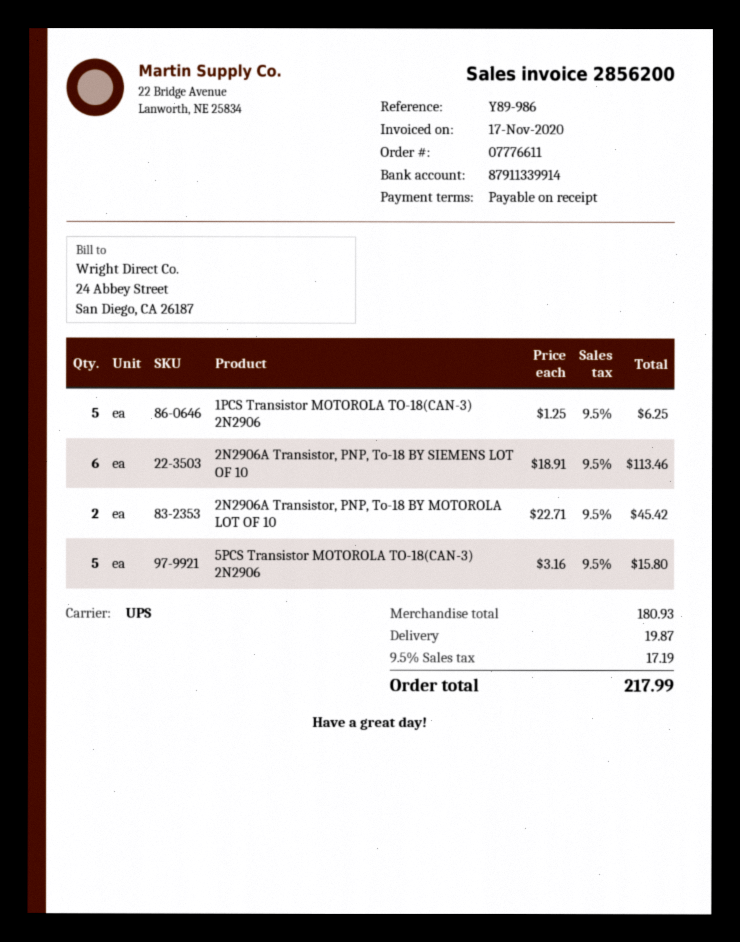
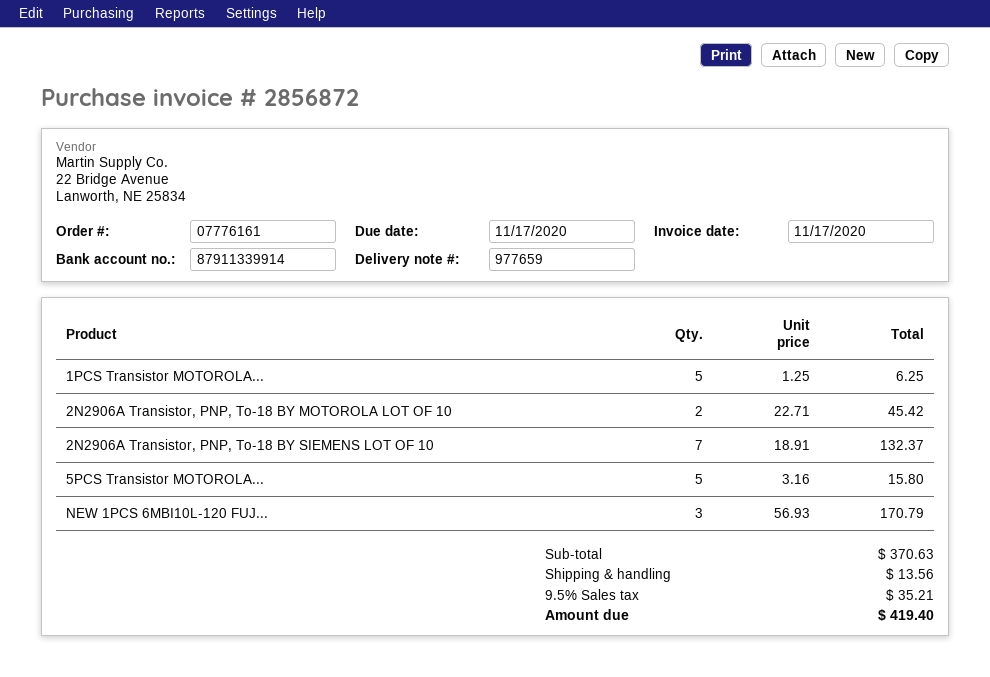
order number: 07776611 -> 07776161
invoice number: 2856200 -> 2856872
2N2906A Transistor, PNP, To-18 BY SIEMENS LOT OF 10: 6 x 18.91 = 113.46 -> 7 x 18.91 = 132.37
NEW 1PCS 6MBI10L-120 FUJ...: none -> 3 x 56.93 = 170.79
subtotal: 180.93 -> 370.63
shipping: 19.87 -> 13.56
tax: 9.5% = 17.19 -> 9.5% = 35.21
total: 217.99 -> 419.40

